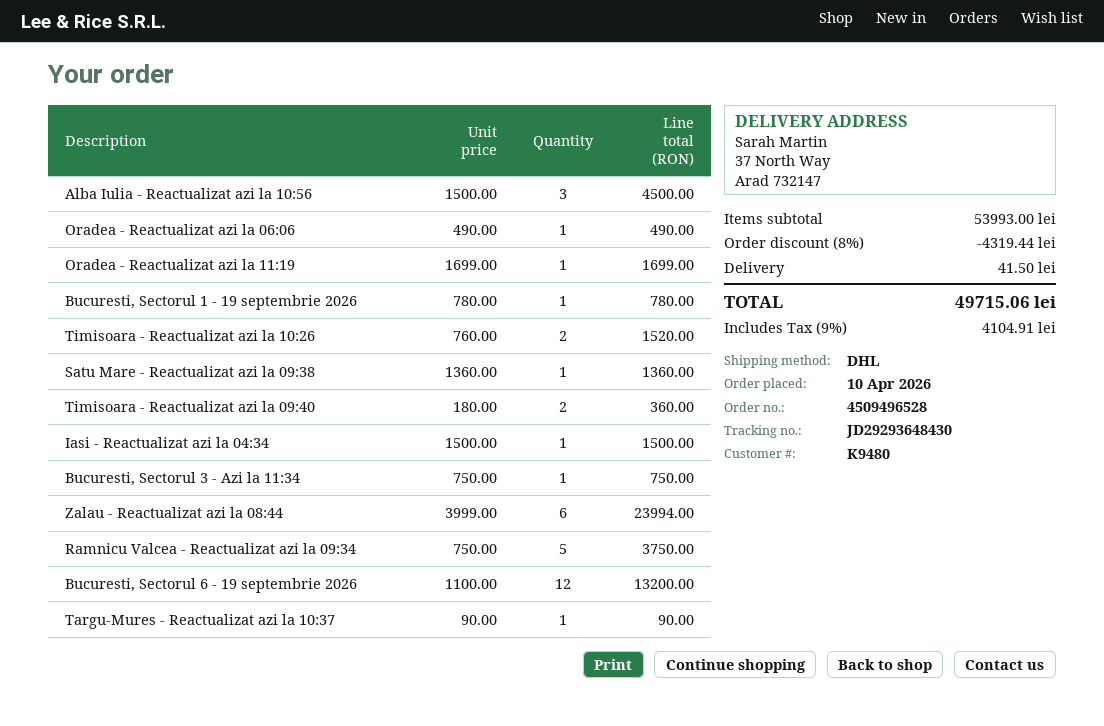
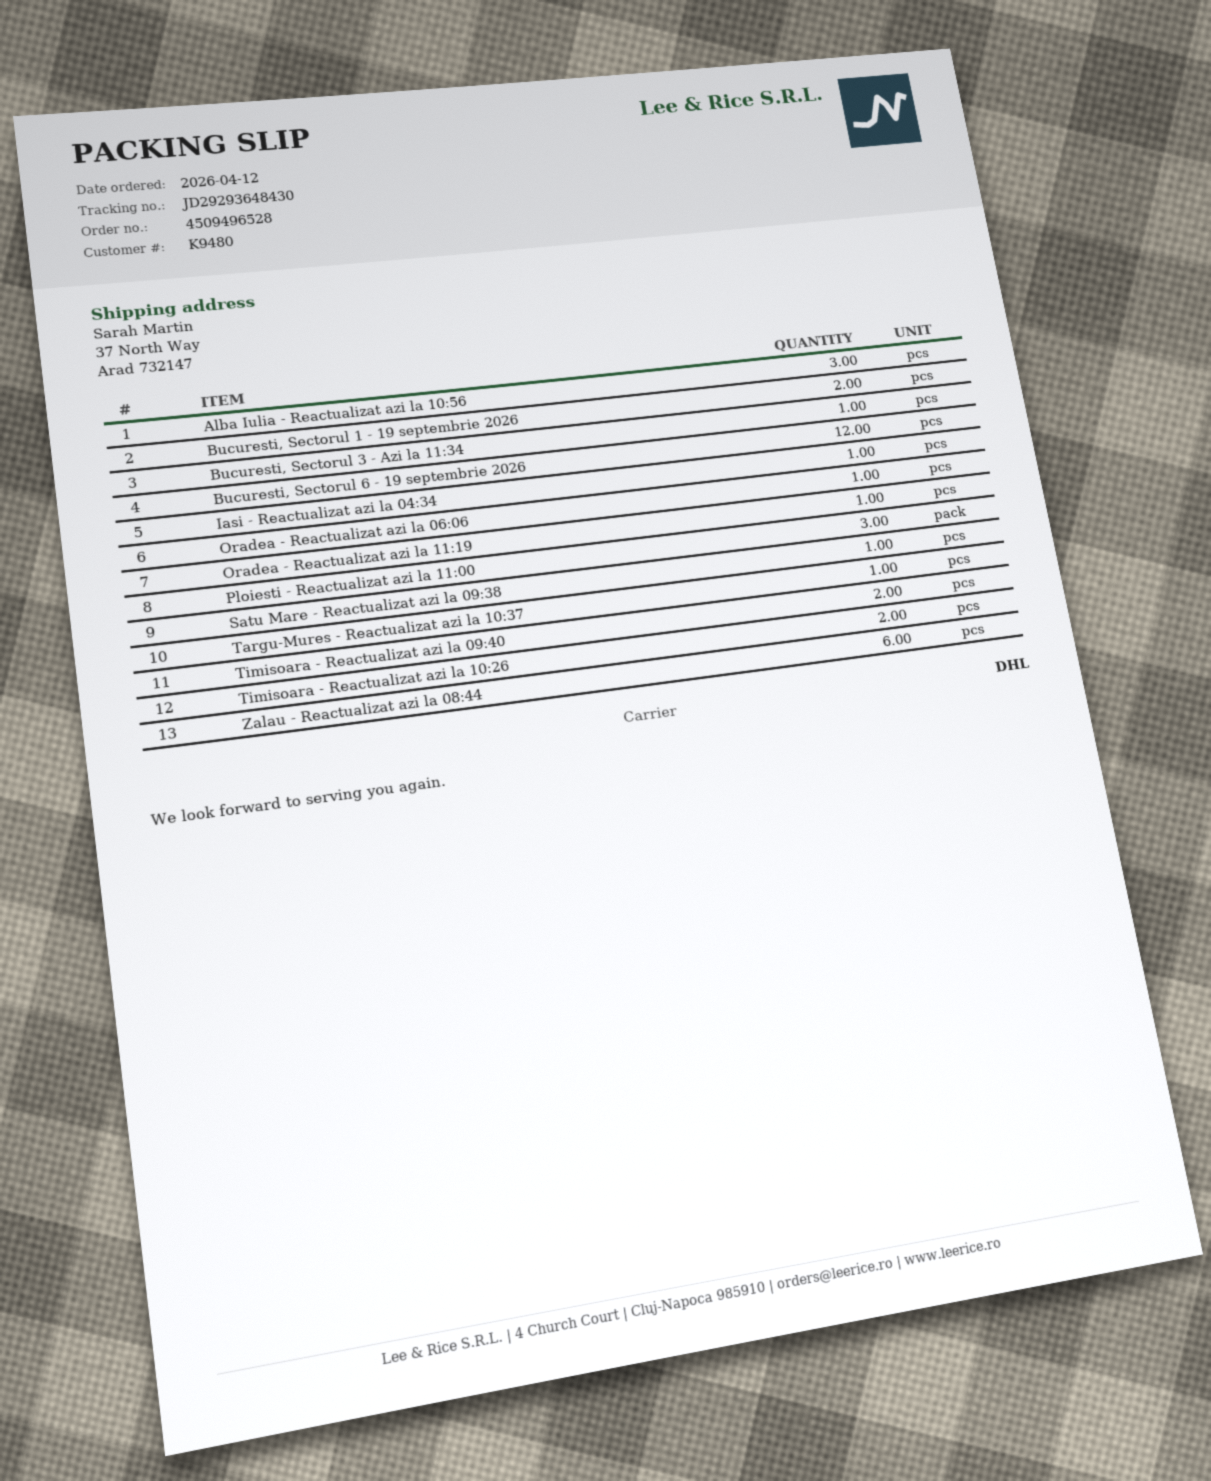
order date: 2026-04-10 -> 2026-04-12
Bucuresti, Sectorul 1 - 19 septembrie 2026: 1 -> 2
Ramnicu Valcea - Reactualizat azi la 09:34: 5 -> none
Ploiesti - Reactualizat azi la 11:00: none -> 3

